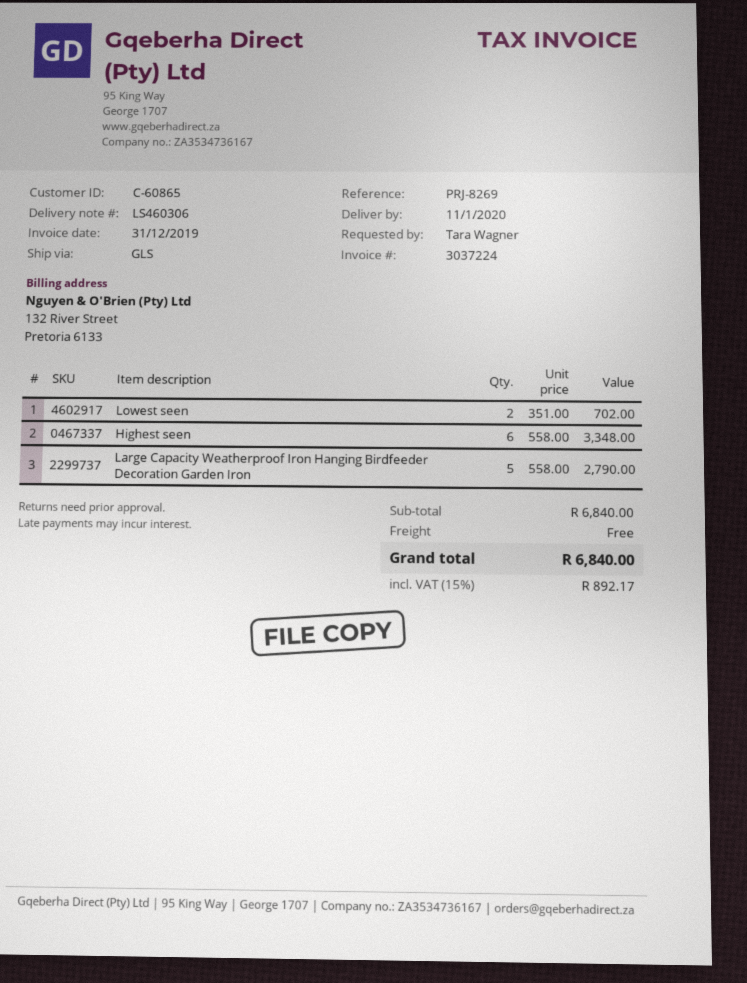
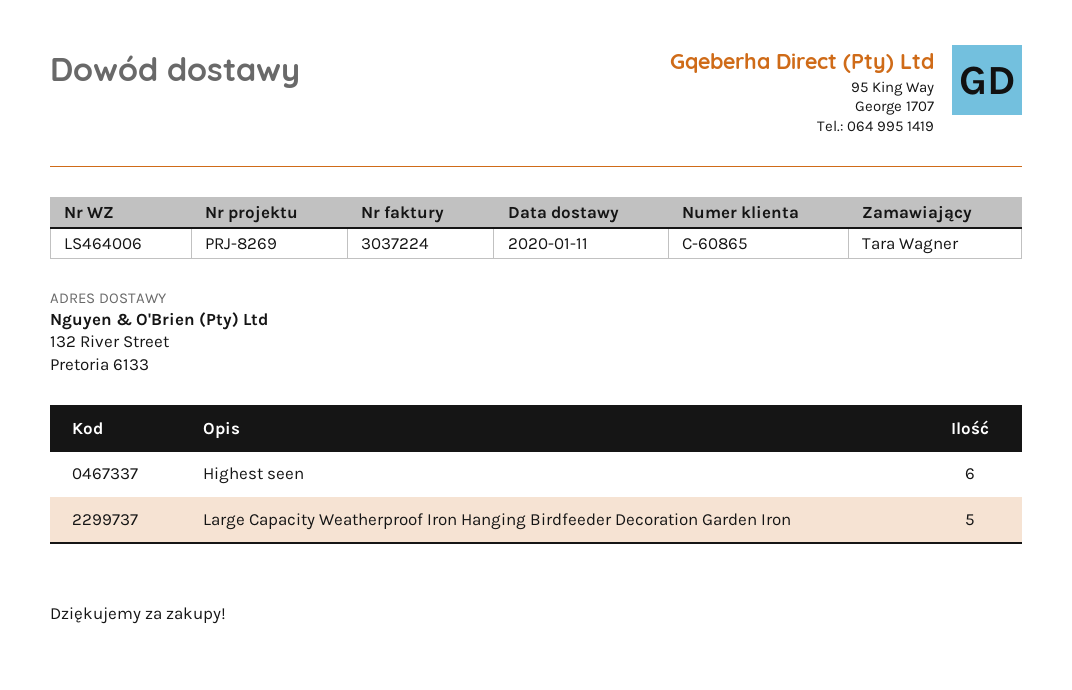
delivery note number: LS460306 -> LS464006
Lowest seen: 2 -> none

